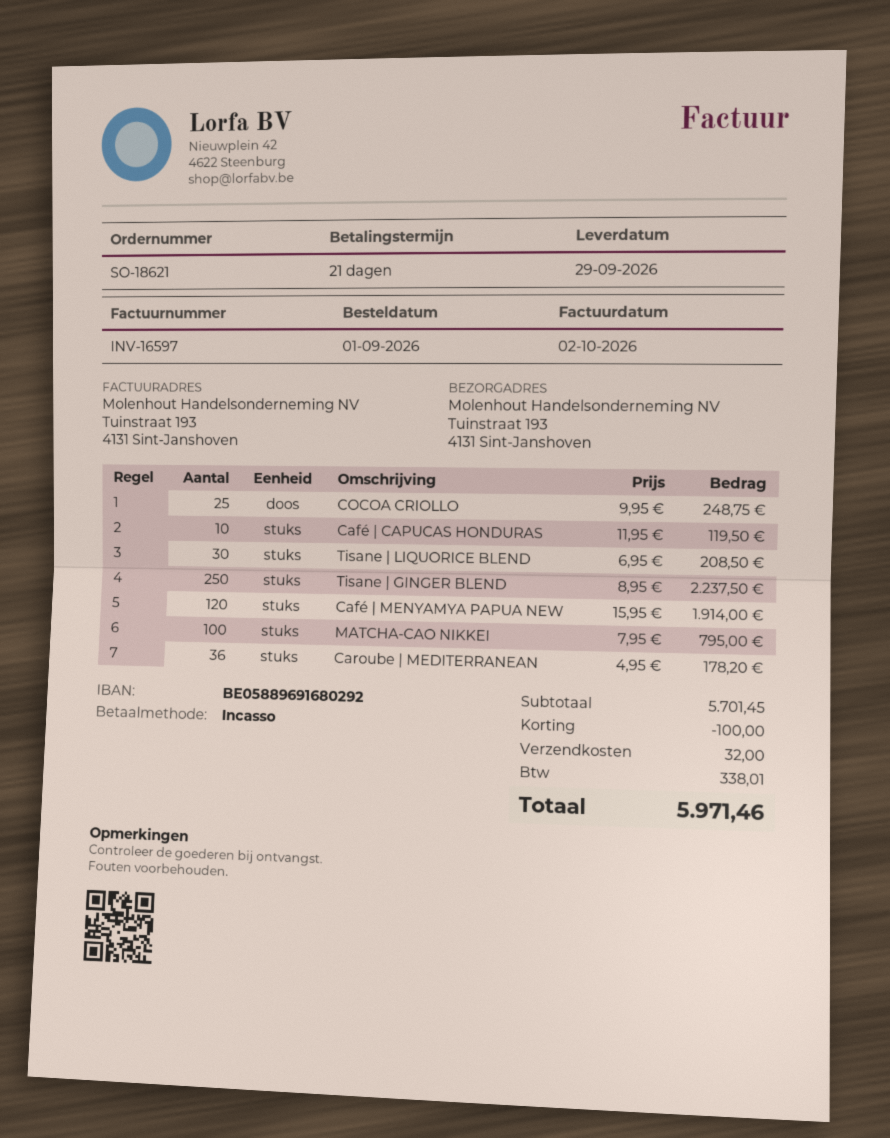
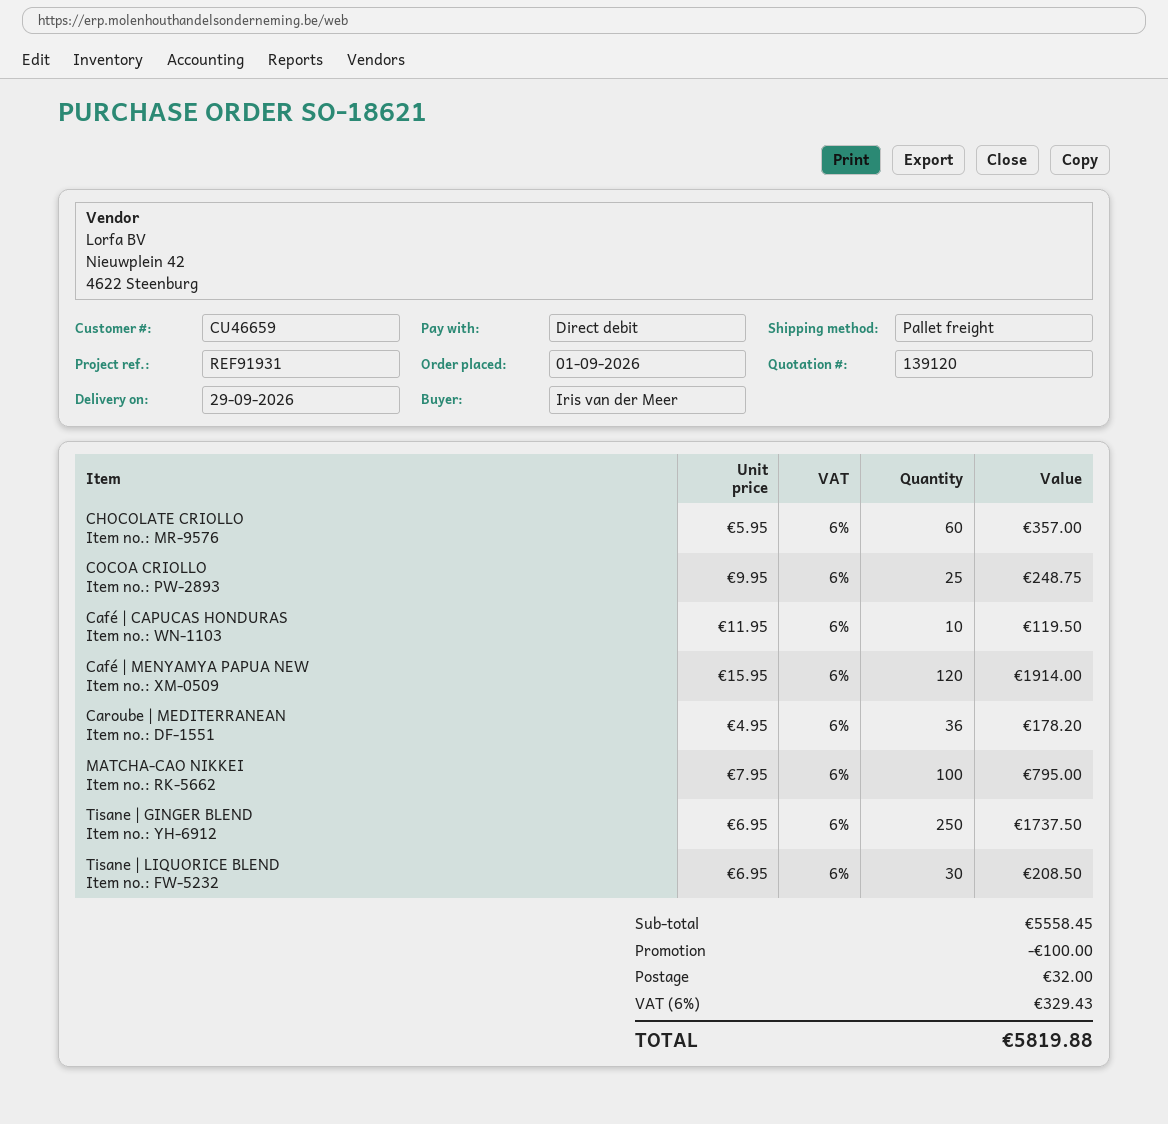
Tisane | GINGER BLEND: 250 x 8.95 = 2237.50 -> 250 x 6.95 = 1737.50
CHOCOLATE CRIOLLO: none -> 60 x 5.95 = 357.00
subtotal: 5701.45 -> 5558.45
tax: 338.01 -> 329.43
total: 5971.46 -> 5819.88

